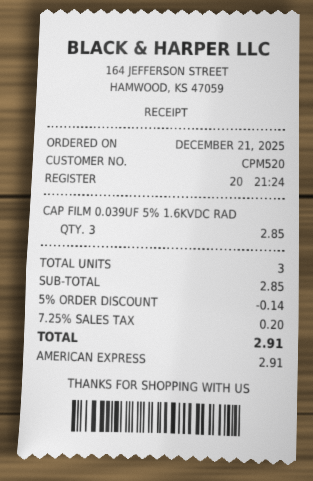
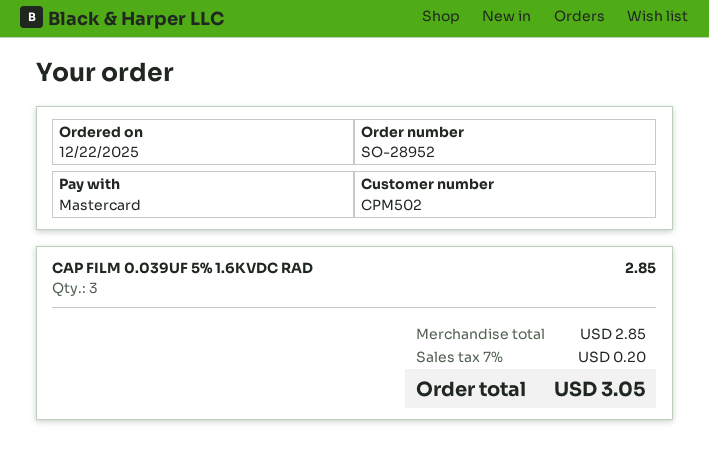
order date: 2025-12-21 -> 2025-12-22
customer number: CPM520 -> CPM502
payment method: American Express -> Mastercard
discount: 5% = 0.14 -> none
tax: 7.25% = 0.20 -> 7% = 0.20
total: 2.91 -> 3.05

